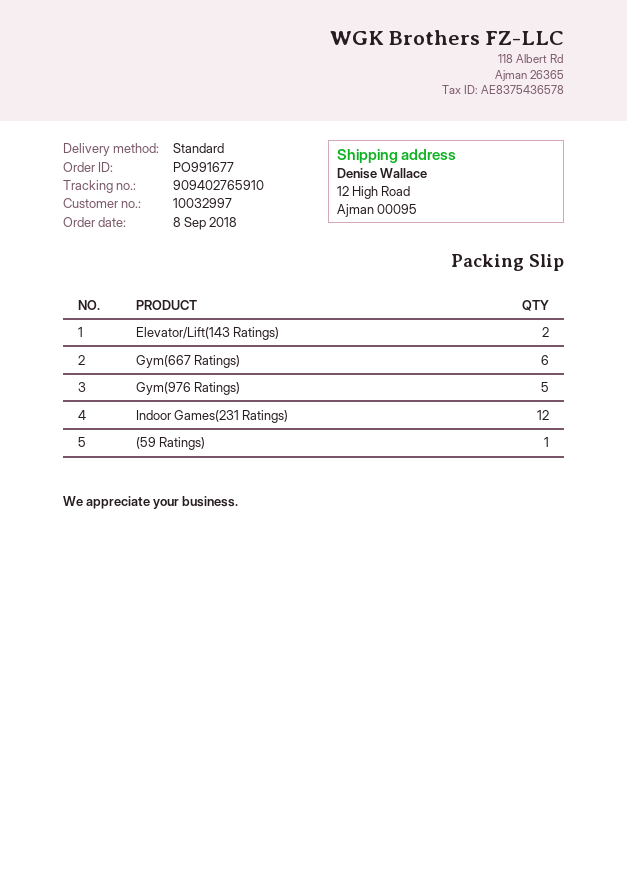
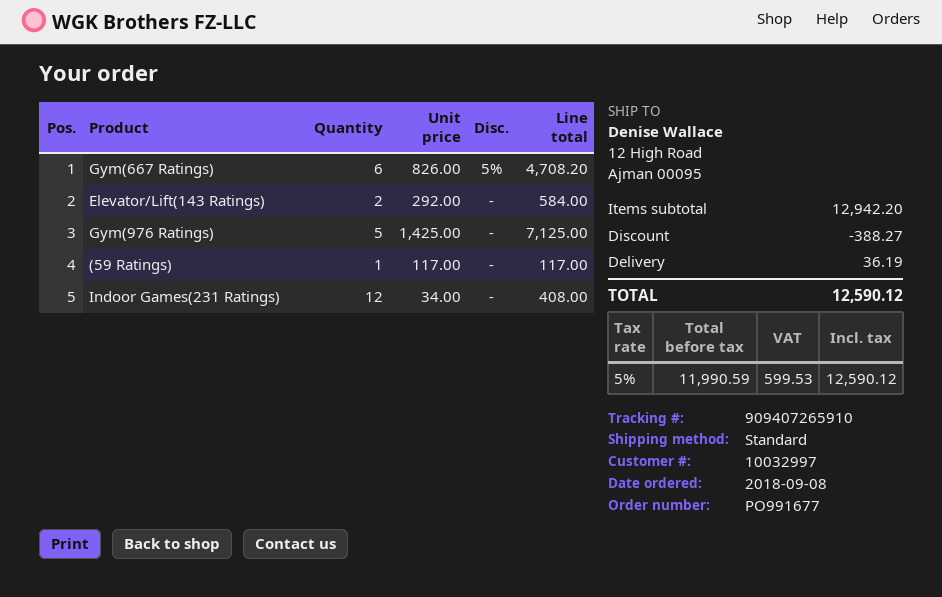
tracking number: 909402765910 -> 909407265910

